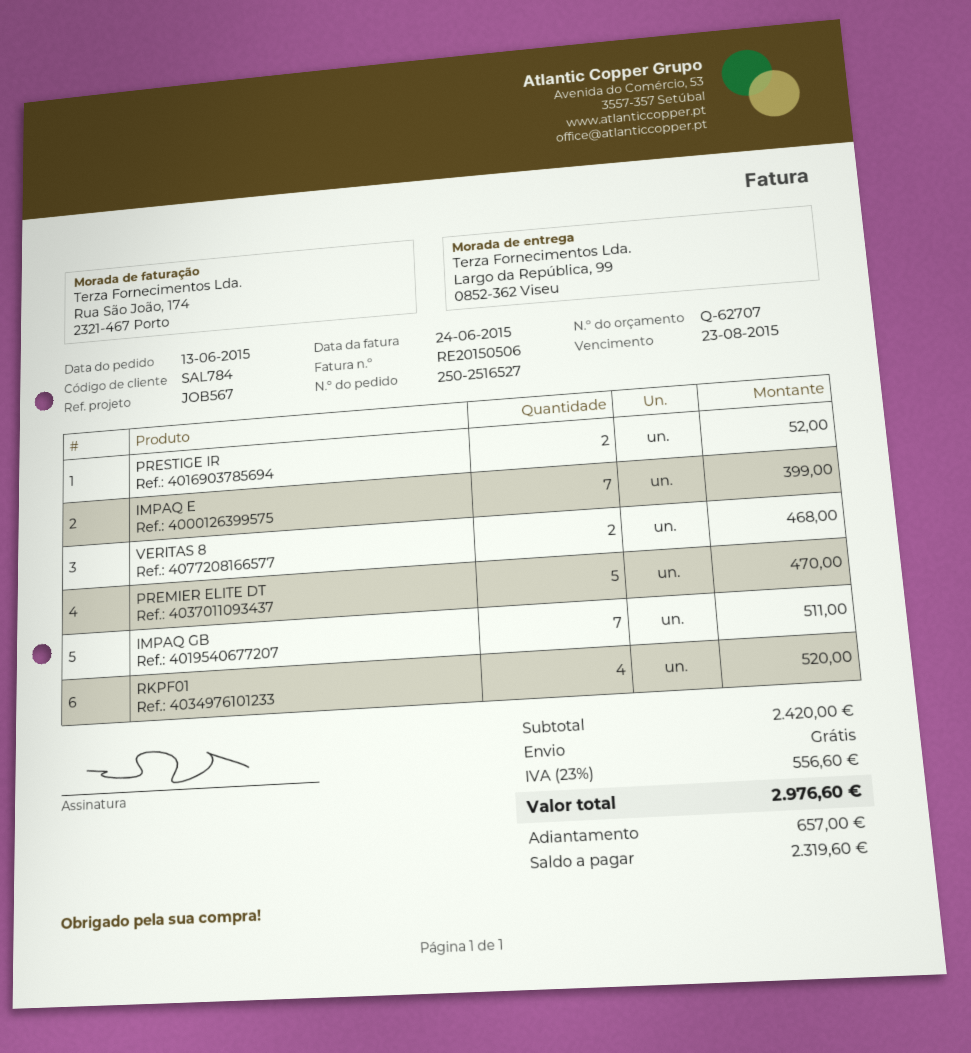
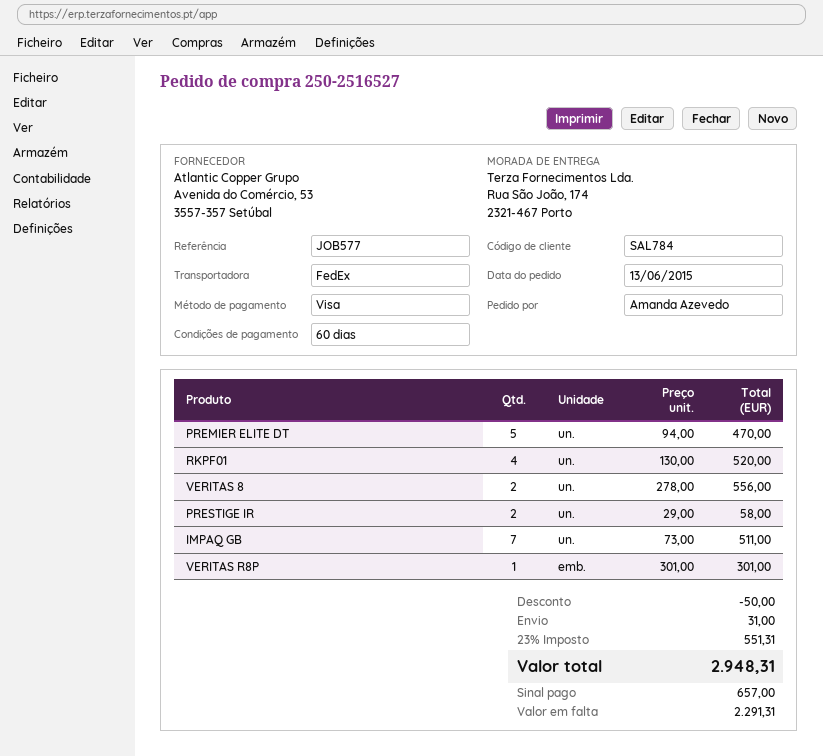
reference: JOB567 -> JOB577
ship to: Largo da República, 99, 0852-362 Viseu -> Rua São João, 174, 2321-467 Porto
PRESTIGE IR: 2 for 52.00 -> 2 for 58.00
IMPAQ E: 7 for 399.00 -> none
VERITAS 8: 2 for 468.00 -> 2 for 556.00
VERITAS R8P: none -> 1 for 301.00
discount: none -> 50.00
shipping: 0.00 -> 31.00
tax: 23% = 556.60 -> 23% = 551.31
total: 2976.60 -> 2948.31
balance: 2319.60 -> 2291.31

